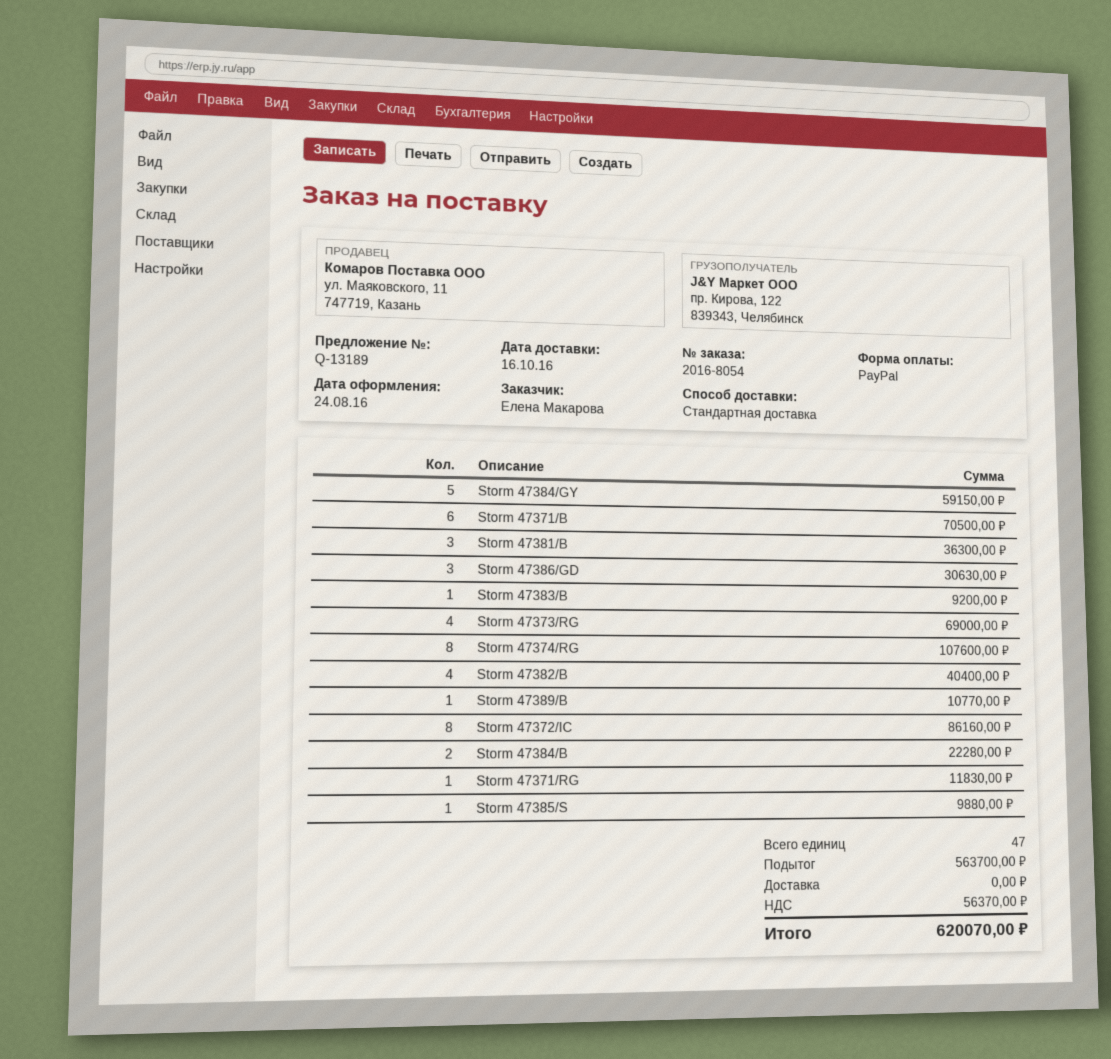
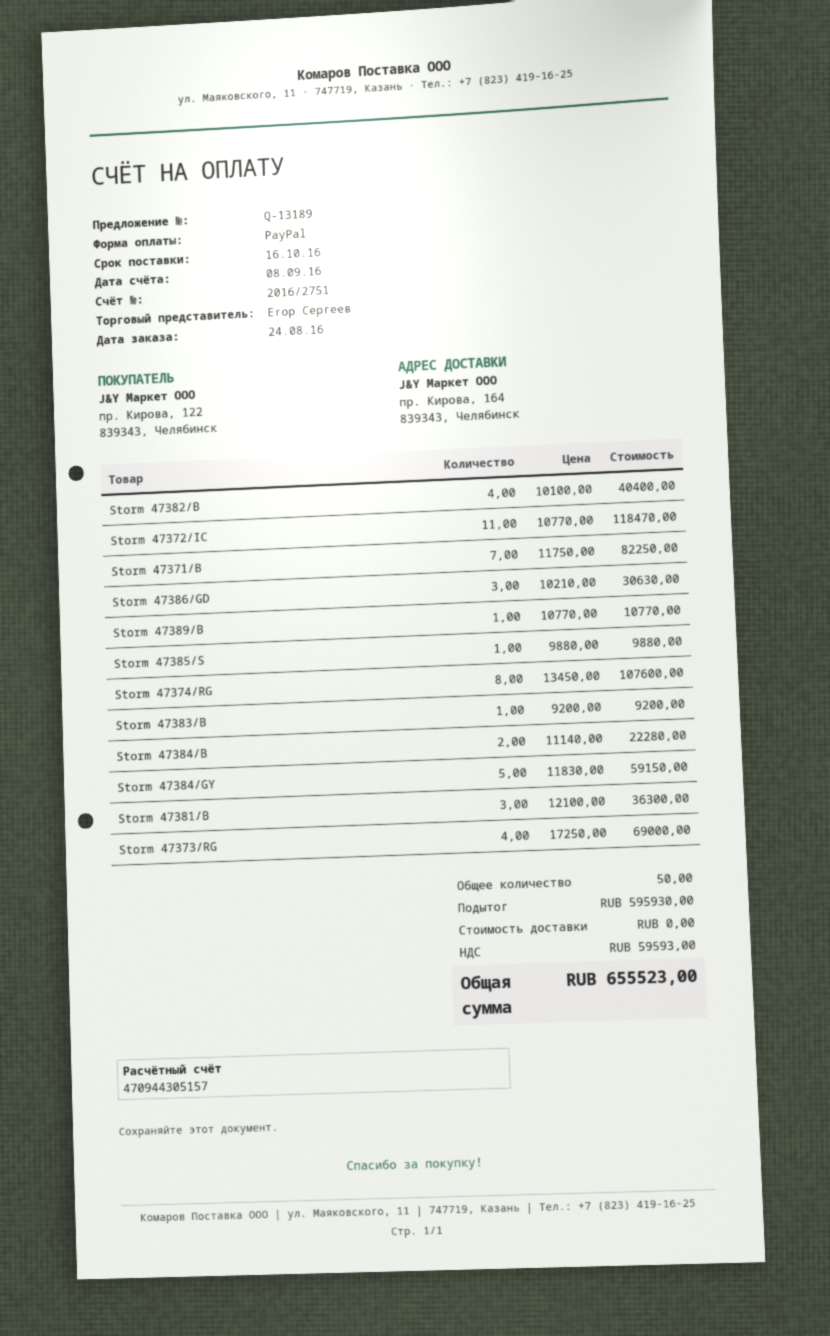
ship to: пр. Кирова, 122, 839343, Челябинск -> пр. Кирова, 164, 839343, Челябинск
Storm 47371/B: 6 for 70500.00 -> 7 for 82250.00
Storm 47372/IC: 8 for 86160.00 -> 11 for 118470.00
Storm 47371/RG: 1 for 11830.00 -> none
total quantity: 47 -> 50
subtotal: 563700.00 -> 595930.00
tax: 56370.00 -> 59593.00
total: 620070.00 -> 655523.00

